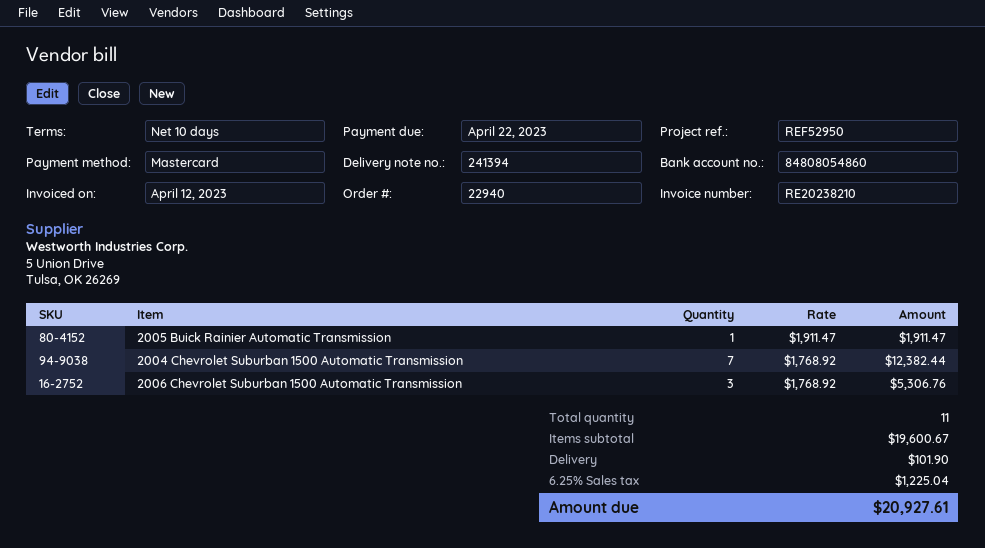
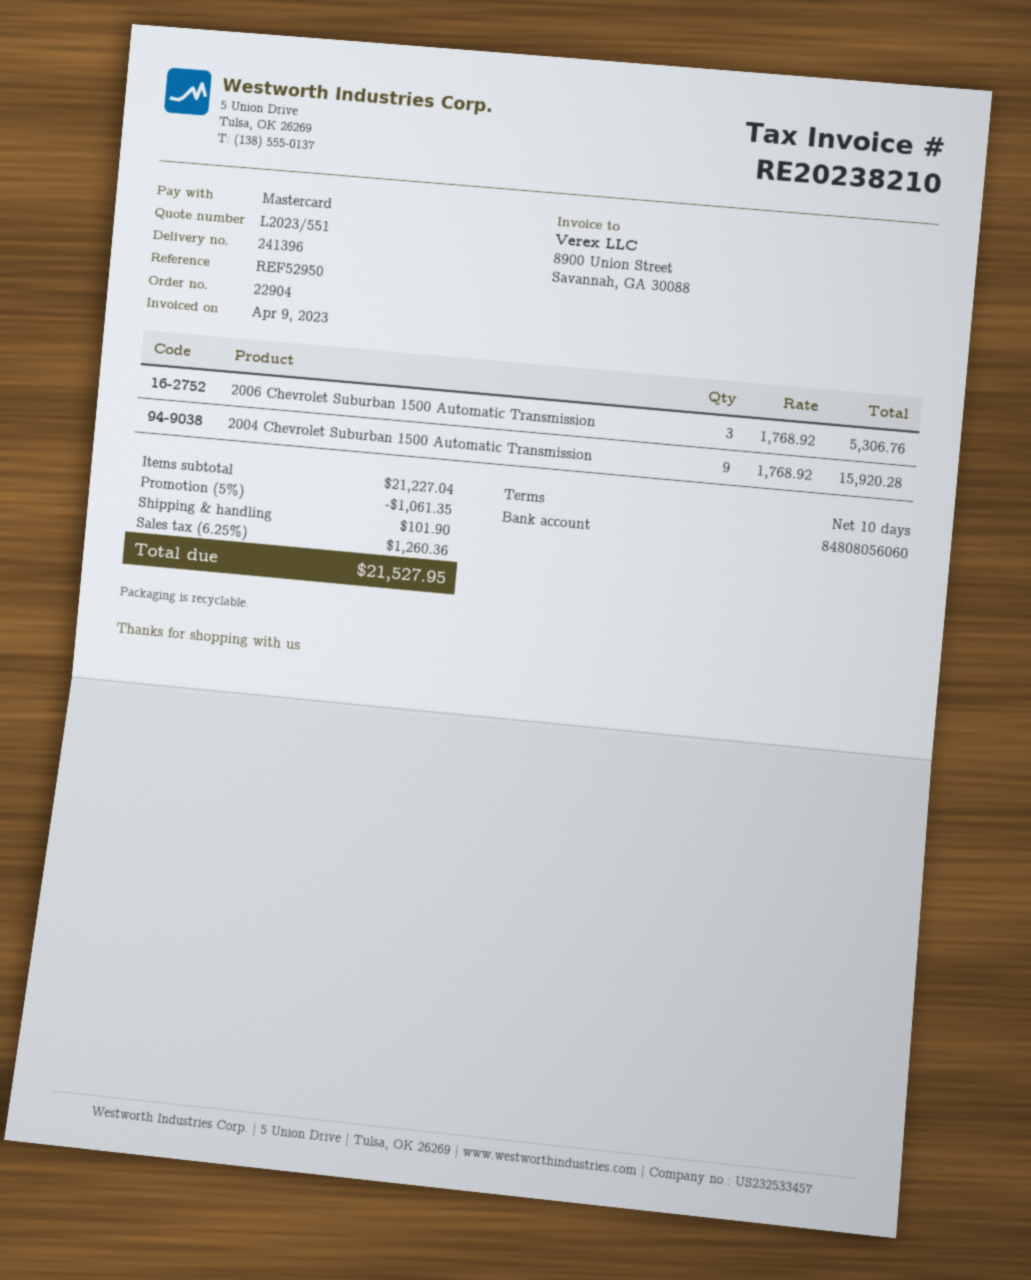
order number: 22940 -> 22904
delivery note number: 241394 -> 241396
invoice date: 2023-04-12 -> 2023-04-09
bank account: 84808054860 -> 84808056060
2005 Buick Rainier Automatic Transmission: 1 x 1911.47 = 1911.47 -> none
2004 Chevrolet Suburban 1500 Automatic Transmission: 7 x 1768.92 = 12382.44 -> 9 x 1768.92 = 15920.28
subtotal: 19600.67 -> 21227.04
discount: none -> 5% = 1061.35
tax: 6.25% = 1225.04 -> 6.25% = 1260.36
total: 20927.61 -> 21527.95

